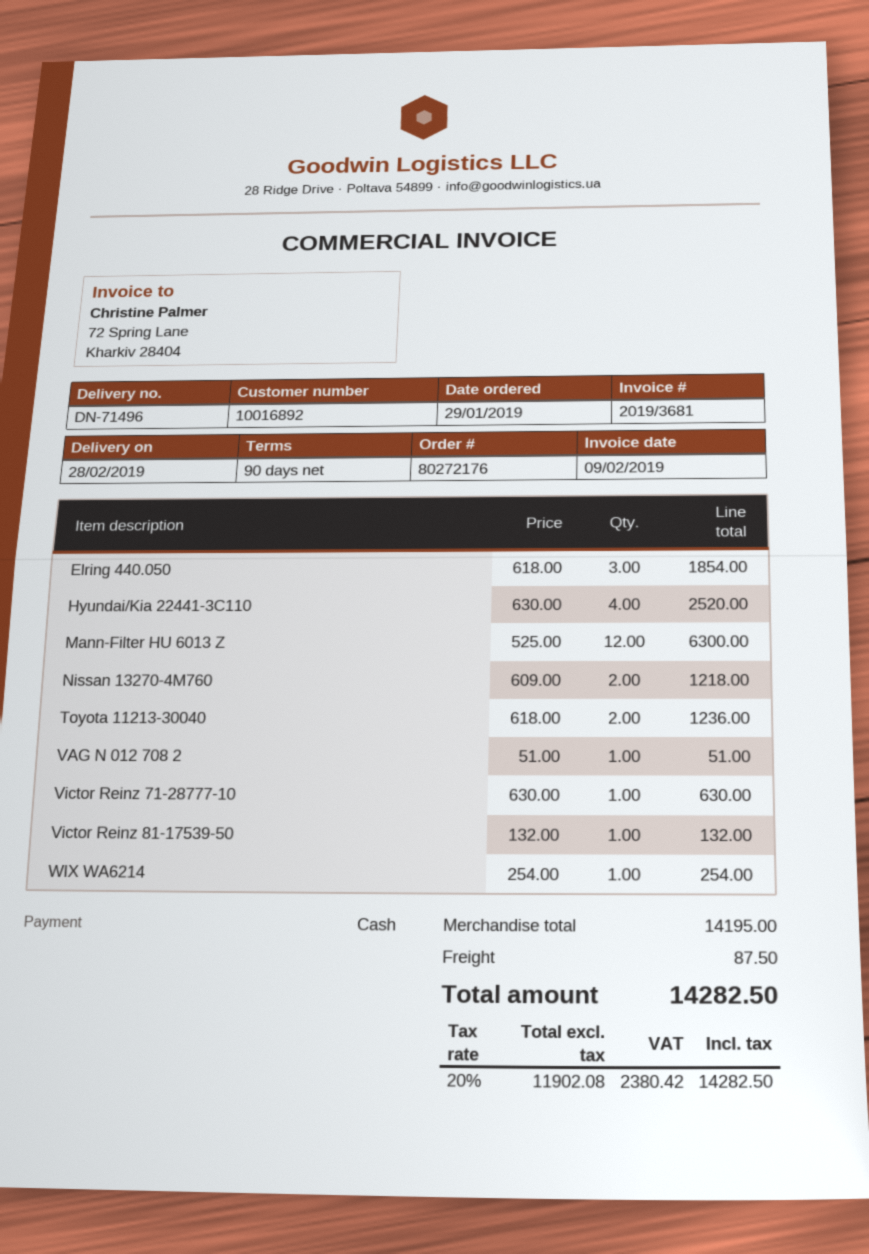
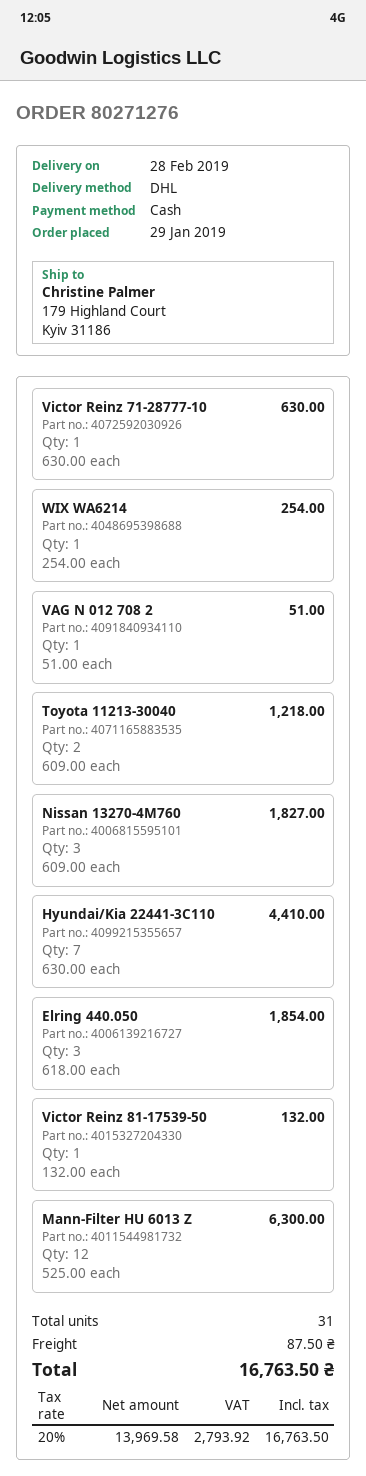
order number: 80272176 -> 80271276
Hyundai/Kia 22441-3C110: 4 x 630.00 = 2520.00 -> 7 x 630.00 = 4410.00
Nissan 13270-4M760: 2 x 609.00 = 1218.00 -> 3 x 609.00 = 1827.00
Toyota 11213-30040: 2 x 618.00 = 1236.00 -> 2 x 609.00 = 1218.00
net: 11902.08 -> 13969.58
tax: 20% = 2380.42 -> 20% = 2793.92
total: 14282.50 -> 16763.50

